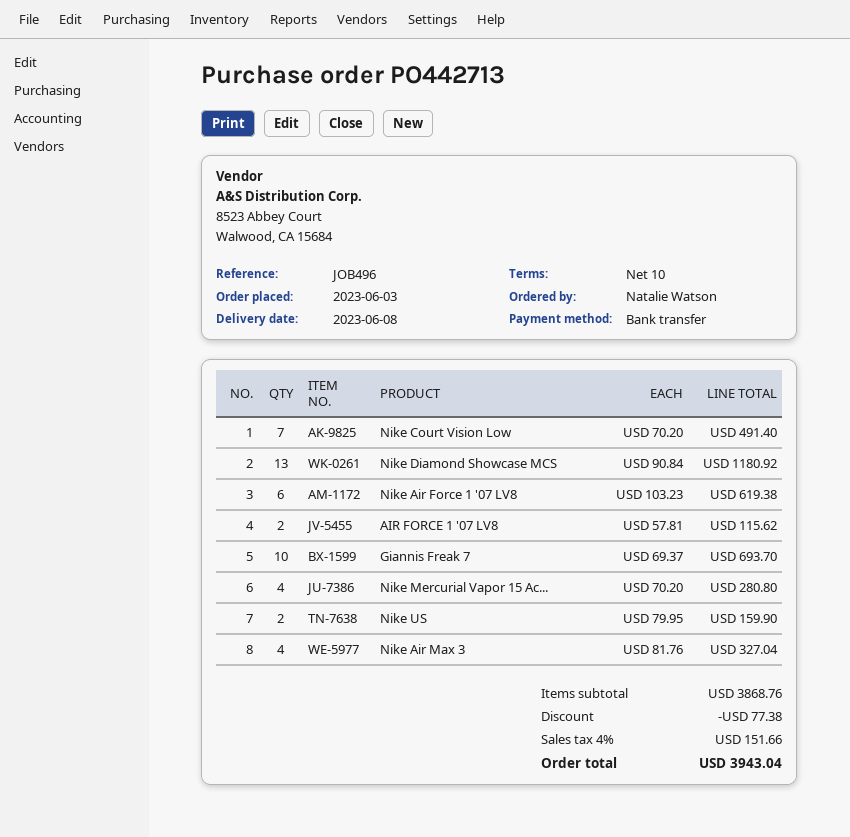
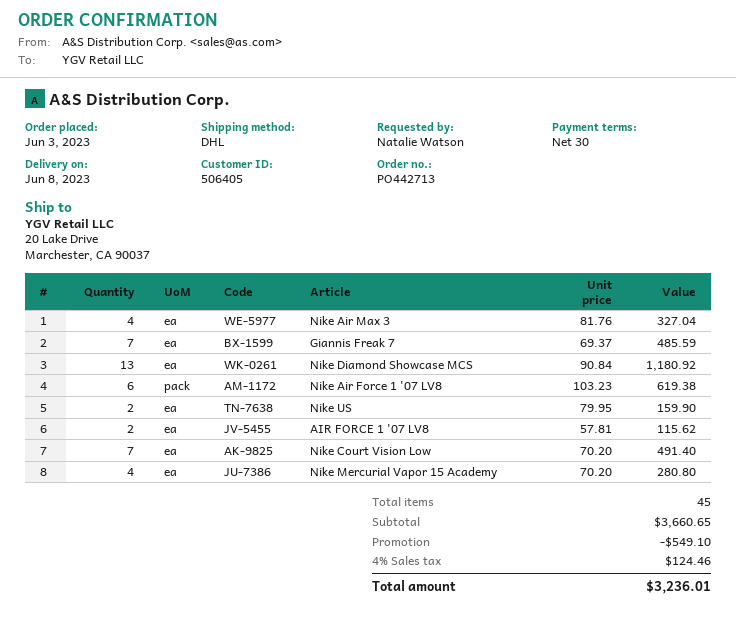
payment terms: 10 days -> 30 days
Giannis Freak 7: 10 x 69.37 = 693.70 -> 7 x 69.37 = 485.59
subtotal: 3868.76 -> 3660.65
discount: 77.38 -> 549.10
tax: 4% = 151.66 -> 4% = 124.46
total: 3943.04 -> 3236.01

